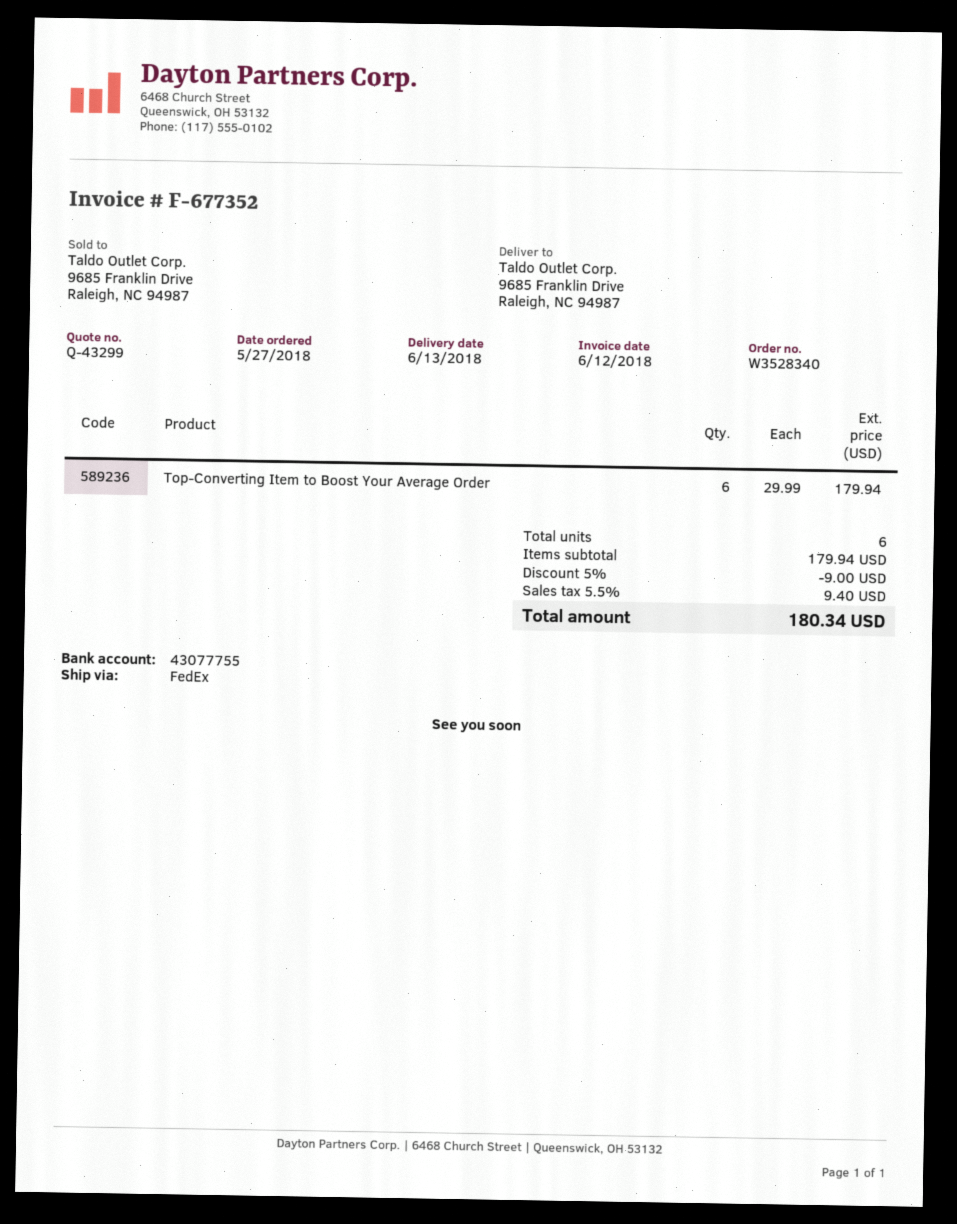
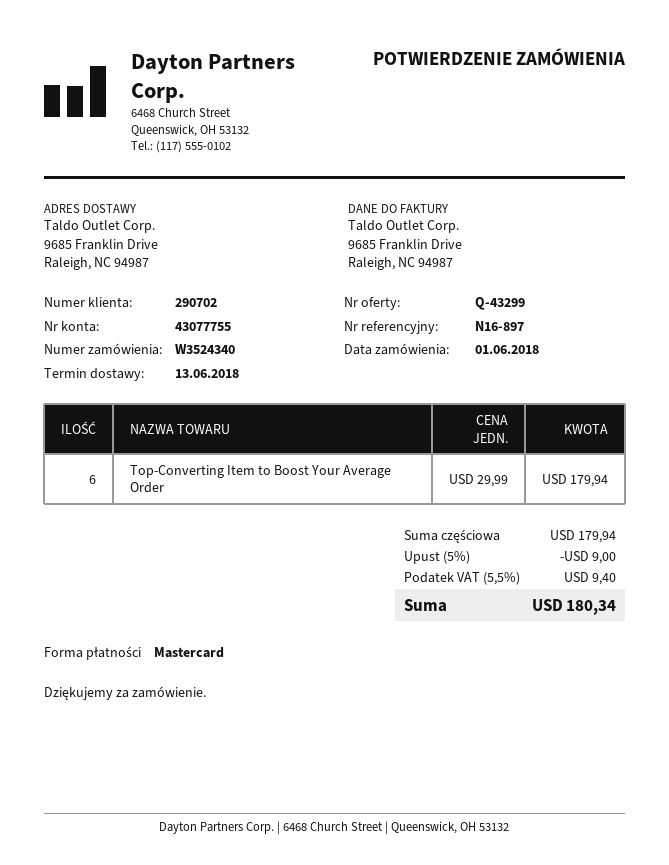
order number: W3528340 -> W3524340
order date: 2018-05-27 -> 2018-06-01

